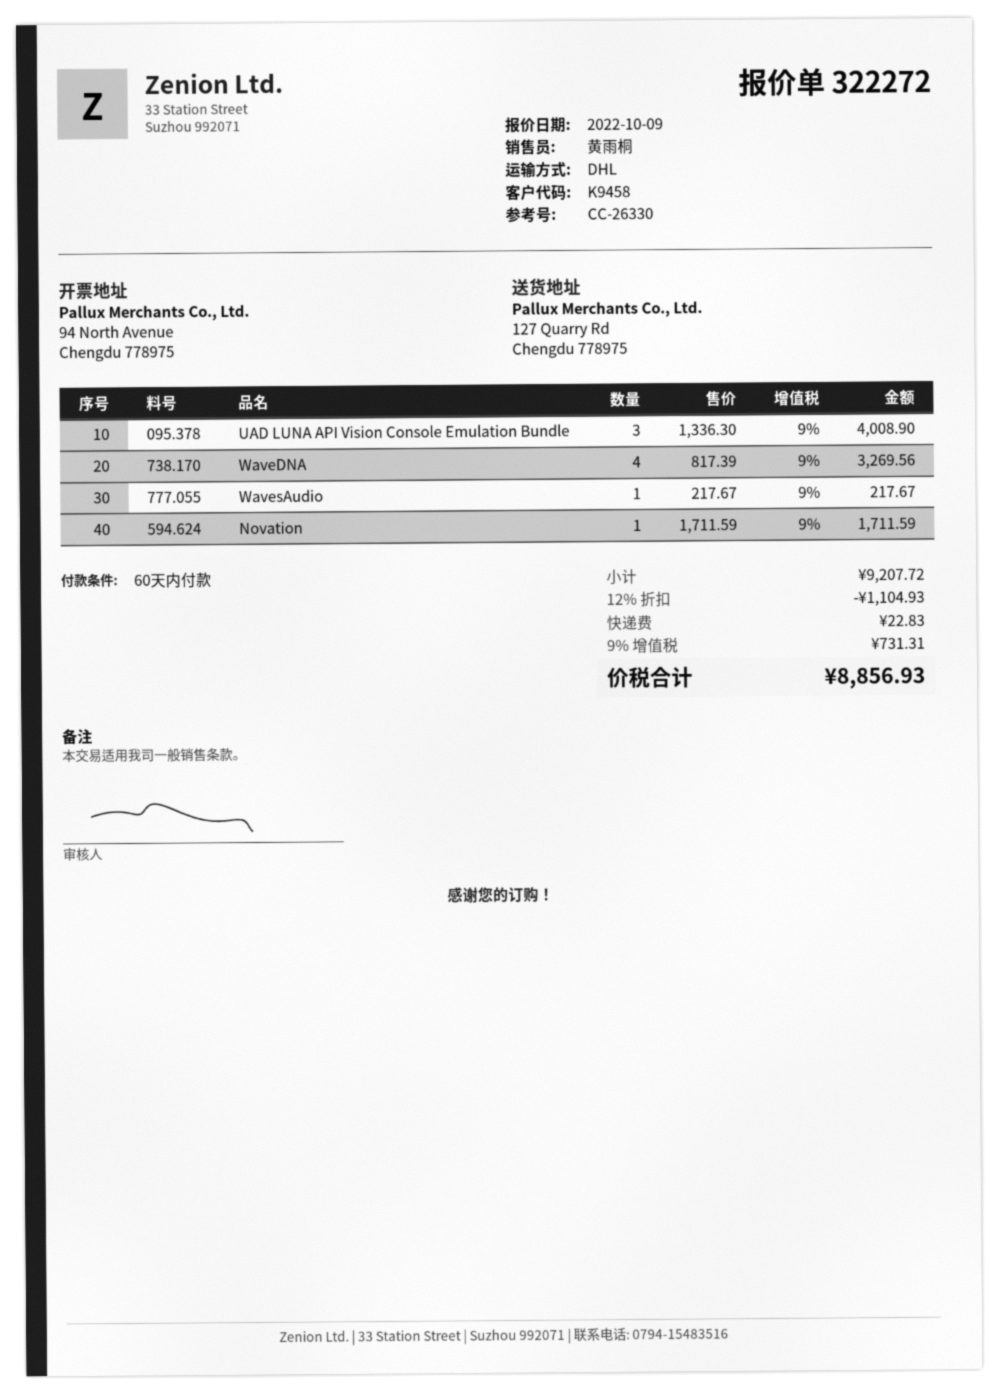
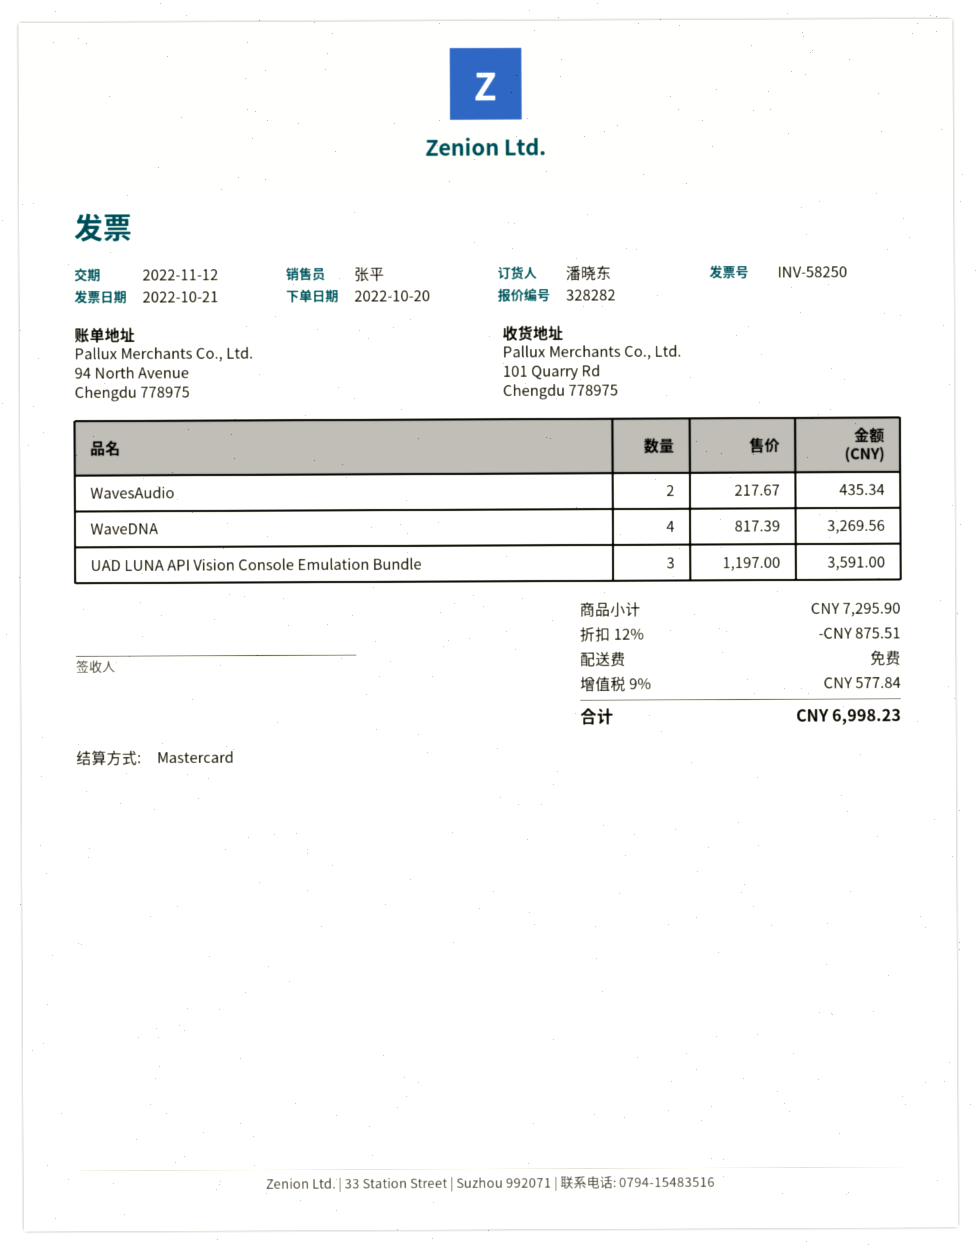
quote number: 322272 -> 328282
sales rep: 黄雨桐 -> 张平
ship to: 127 Quarry Rd, Chengdu 778975 -> 101 Quarry Rd, Chengdu 778975
UAD LUNA API Vision Console Emulation Bundle: 3 x 1336.30 = 4008.90 -> 3 x 1197.00 = 3591.00
WavesAudio: 1 x 217.67 = 217.67 -> 2 x 217.67 = 435.34
Novation: 1 x 1711.59 = 1711.59 -> none
subtotal: 9207.72 -> 7295.90
discount: 12% = 1104.93 -> 12% = 875.51
shipping: 22.83 -> 0.00
tax: 9% = 731.31 -> 9% = 577.84
total: 8856.93 -> 6998.23

